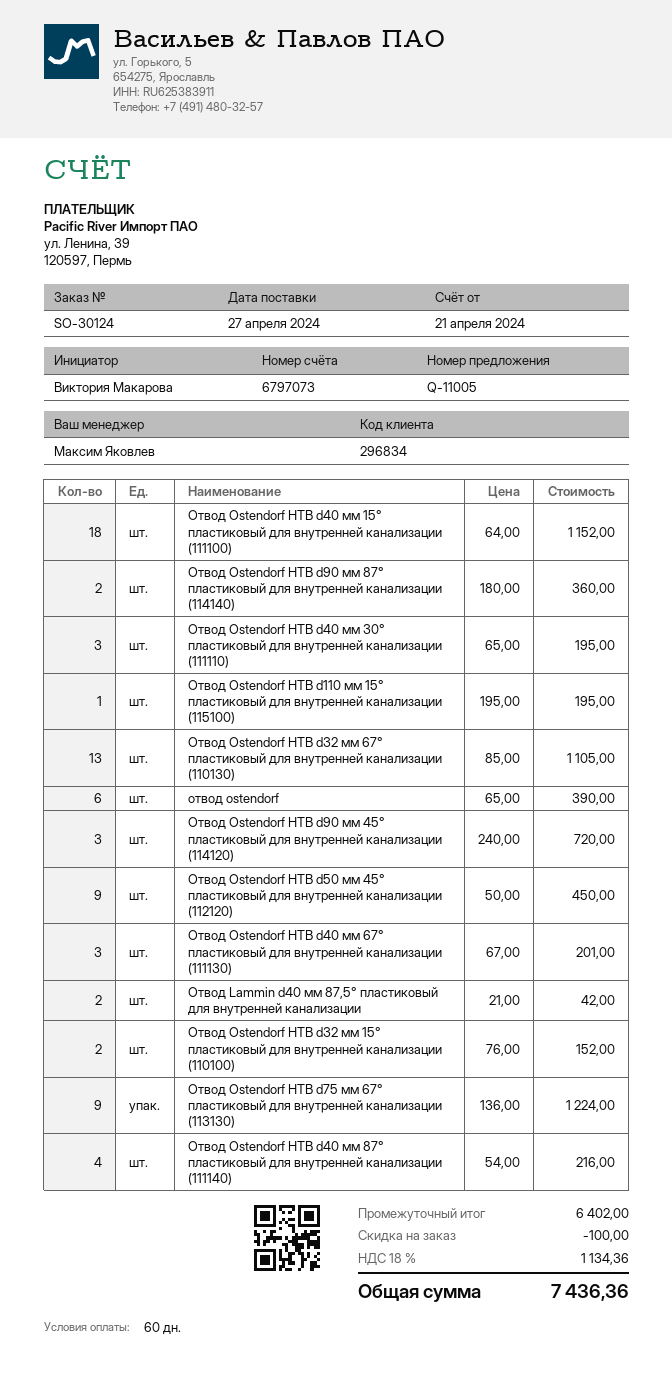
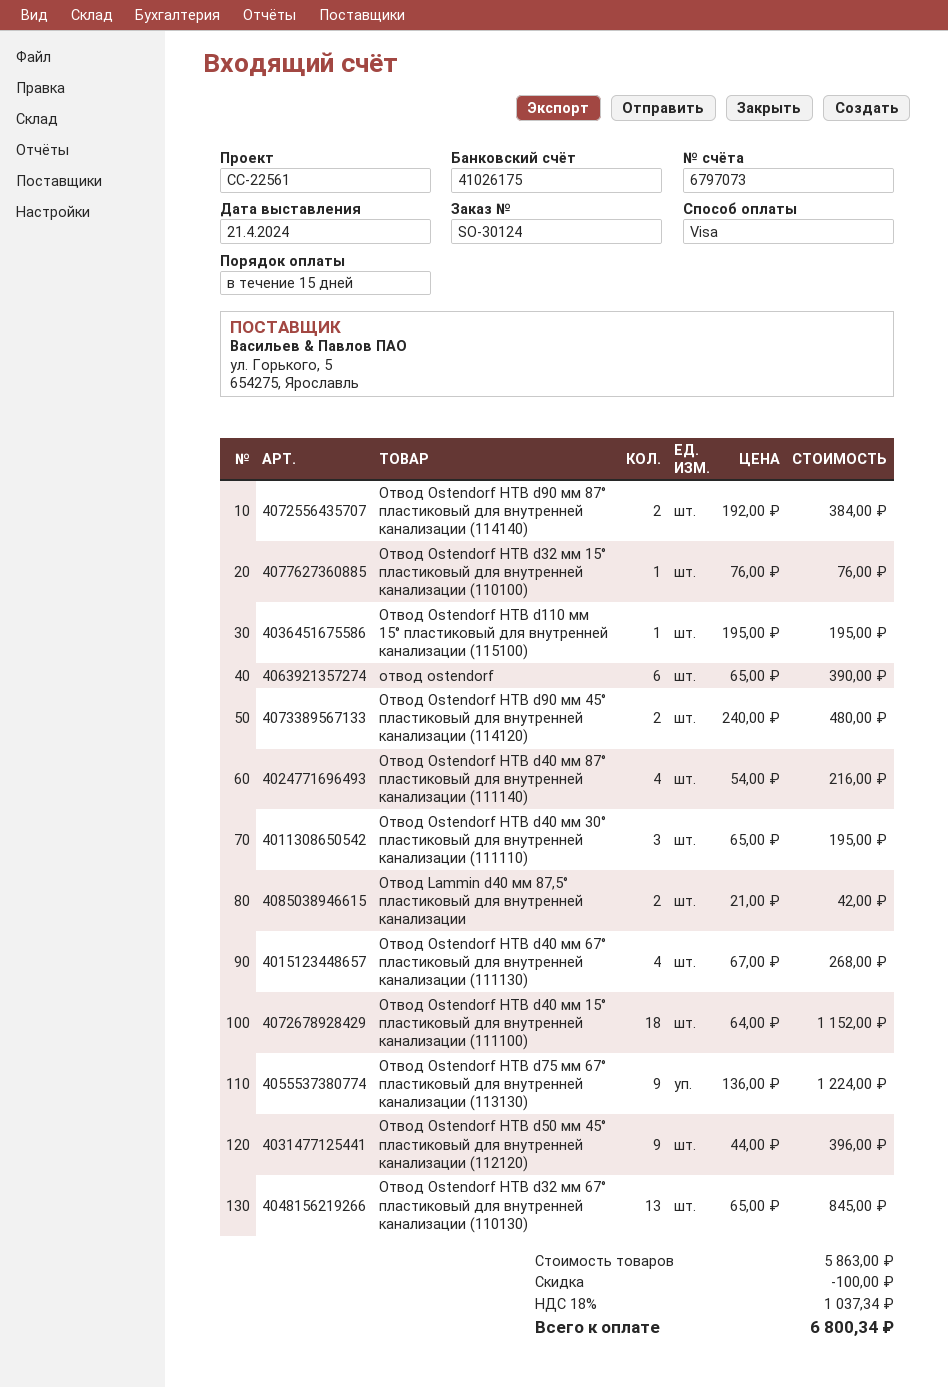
payment terms: 60 days -> 15 days
Отвод Ostendorf HTB d90 мм 87° пластиковый для внутренней канализации (114140): 2 x 180.00 = 360.00 -> 2 x 192.00 = 384.00
Отвод Ostendorf НТВ d32 мм 67° пластиковый для внутренней канализации (110130): 13 x 85.00 = 1105.00 -> 13 x 65.00 = 845.00
Отвод Ostendorf HTB d90 мм 45° пластиковый для внутренней канализации (114120): 3 x 240.00 = 720.00 -> 2 x 240.00 = 480.00
Отвод Ostendorf HTB d50 мм 45° пластиковый для внутренней канализации (112120): 9 x 50.00 = 450.00 -> 9 x 44.00 = 396.00
Отвод Ostendorf НТВ d40 мм 67° пластиковый для внутренней канализации (111130): 3 x 67.00 = 201.00 -> 4 x 67.00 = 268.00
Отвод Ostendorf НТВ d32 мм 15° пластиковый для внутренней канализации (110100): 2 x 76.00 = 152.00 -> 1 x 76.00 = 76.00
subtotal: 6402.00 -> 5863.00
tax: 18% = 1134.36 -> 18% = 1037.34
total: 7436.36 -> 6800.34

